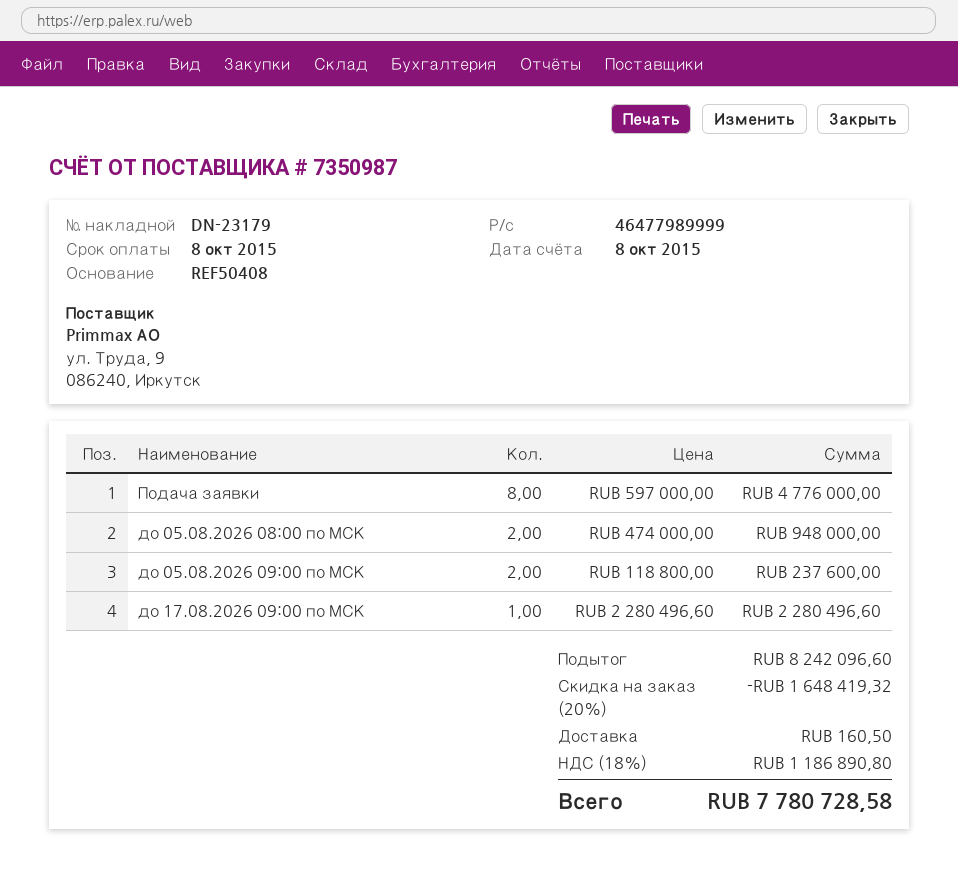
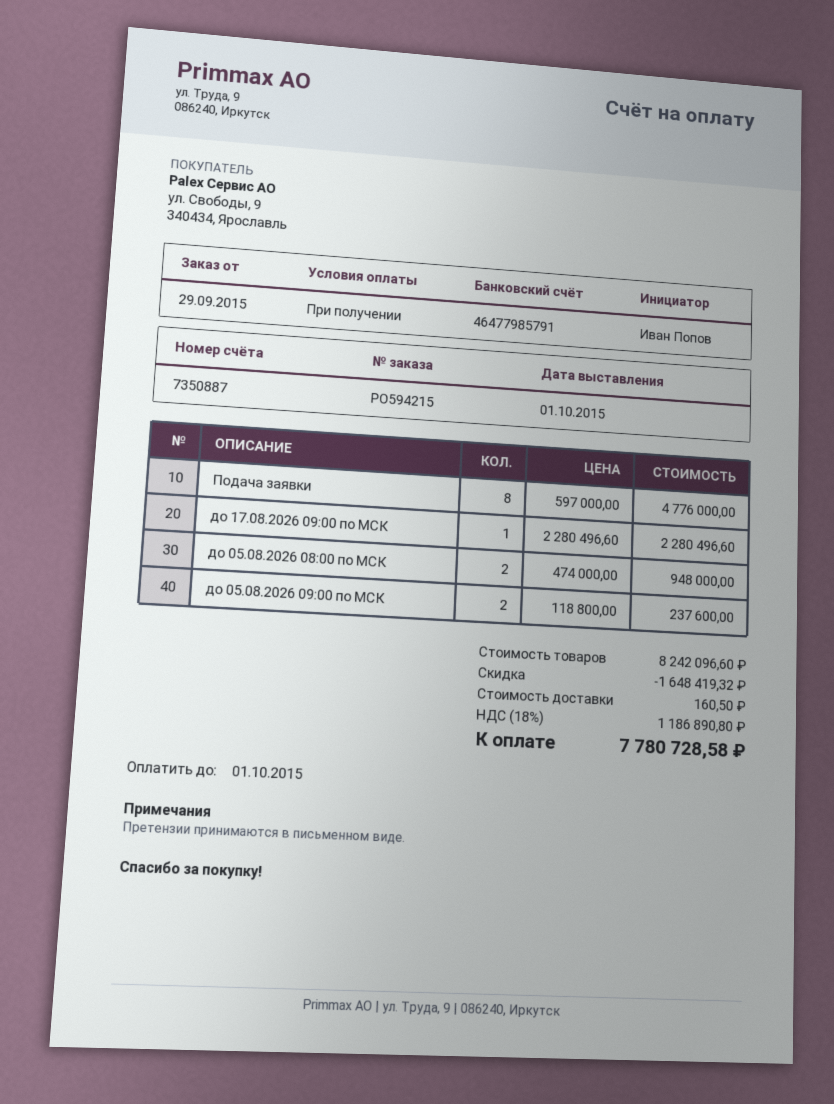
invoice number: 7350987 -> 7350887
invoice date: 2015-10-08 -> 2015-10-01
due date: 2015-10-08 -> 2015-10-01
bank account: 46477989999 -> 46477985791

